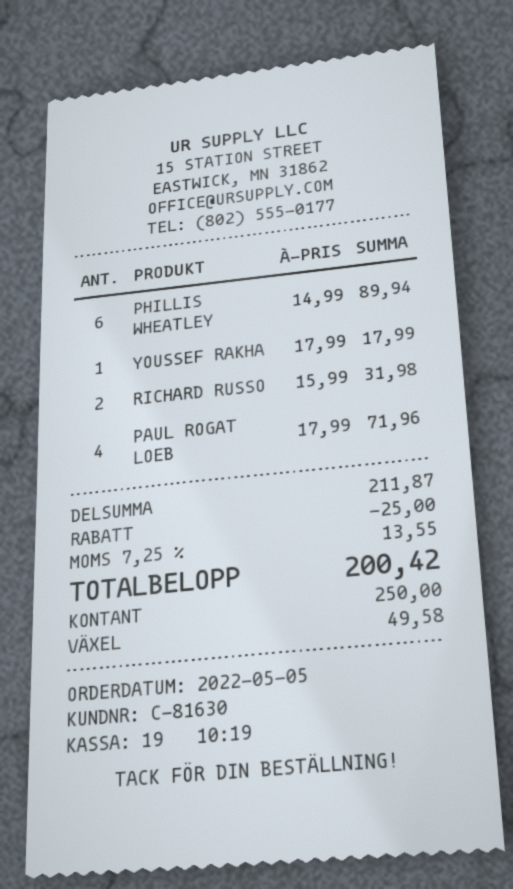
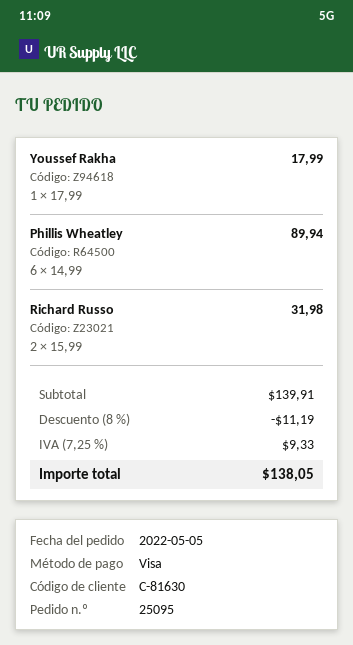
payment method: cash -> Visa
PAUL ROGAT LOEB: 4 x 17.99 = 71.96 -> none
subtotal: 211.87 -> 139.91
discount: 25.00 -> 11.19
tax: 7.25% = 13.55 -> 7.25% = 9.33
total: 200.42 -> 138.05

